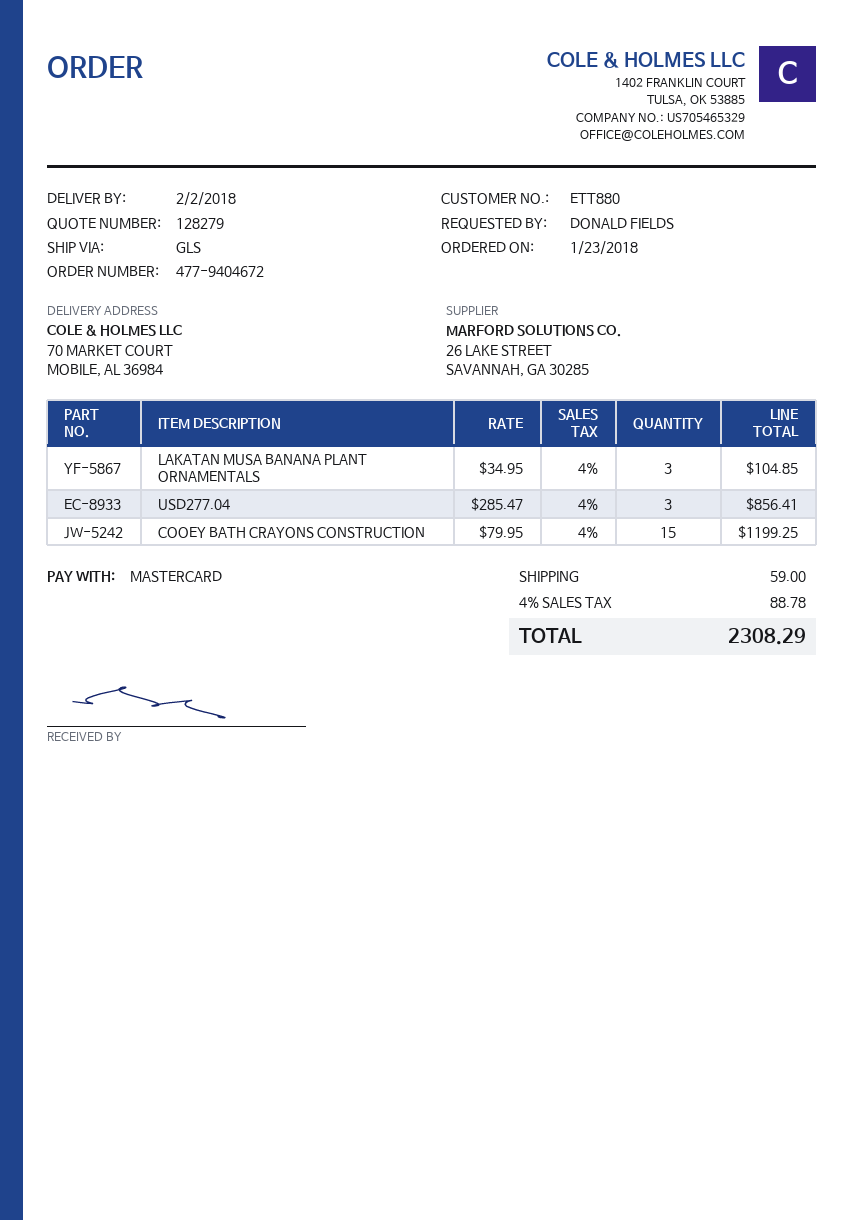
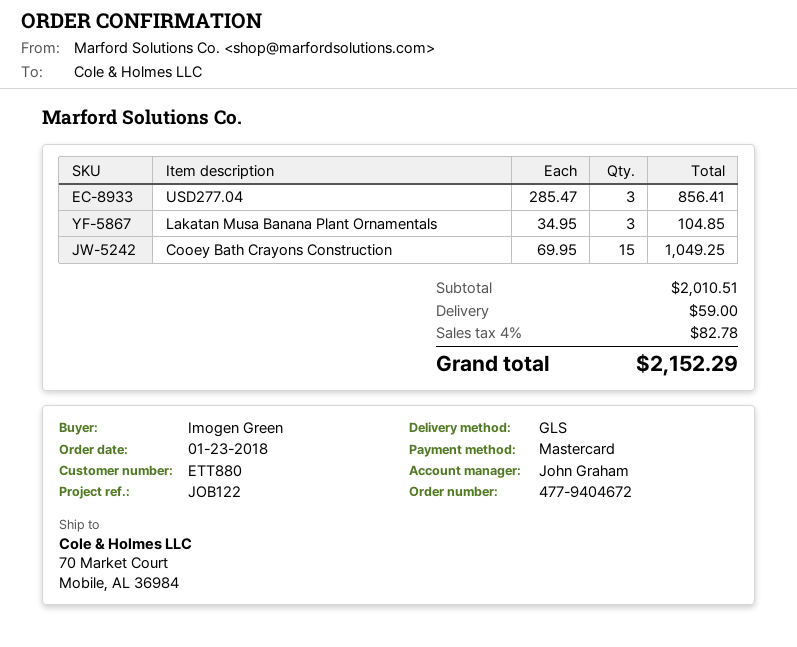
ordered by: DONALD FIELDS -> Imogen Green
COOEY BATH CRAYONS CONSTRUCTION: 15 x 79.95 = 1199.25 -> 15 x 69.95 = 1049.25
tax: 4% = 88.78 -> 4% = 82.78
total: 2308.29 -> 2152.29

